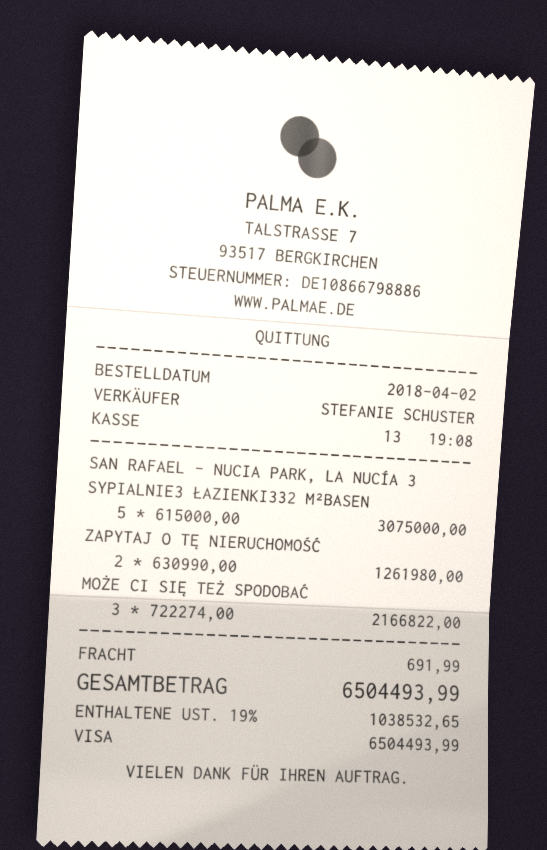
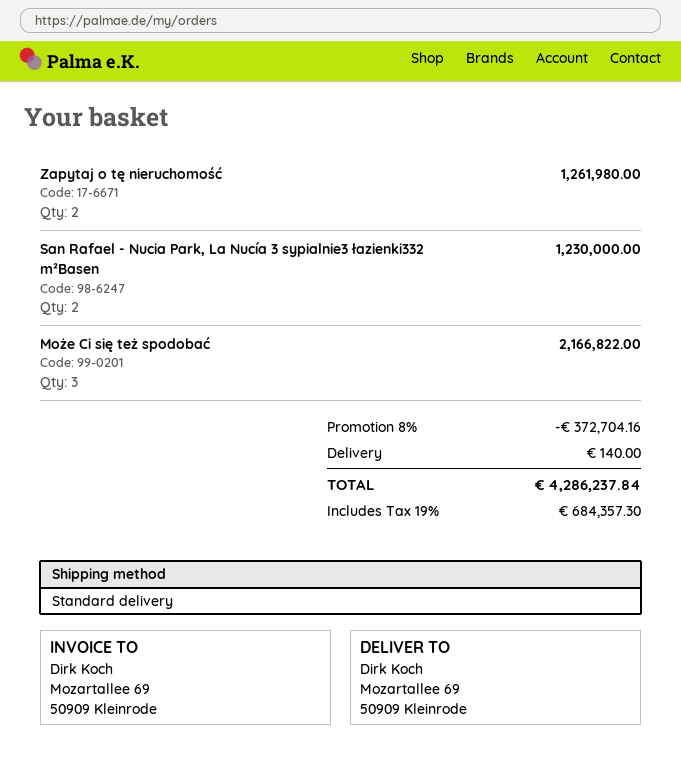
SAN RAFAEL - NUCIA PARK, LA NUCÍA 3 SYPIALNIE3 ŁAZIENKI332 M²BASEN: 5 for 3075000.00 -> 2 for 1230000.00
discount: none -> 8% = 372704.16
shipping: 691.99 -> 140.00
tax: 19% = 1038532.65 -> 19% = 684357.30
total: 6504493.99 -> 4286237.84

